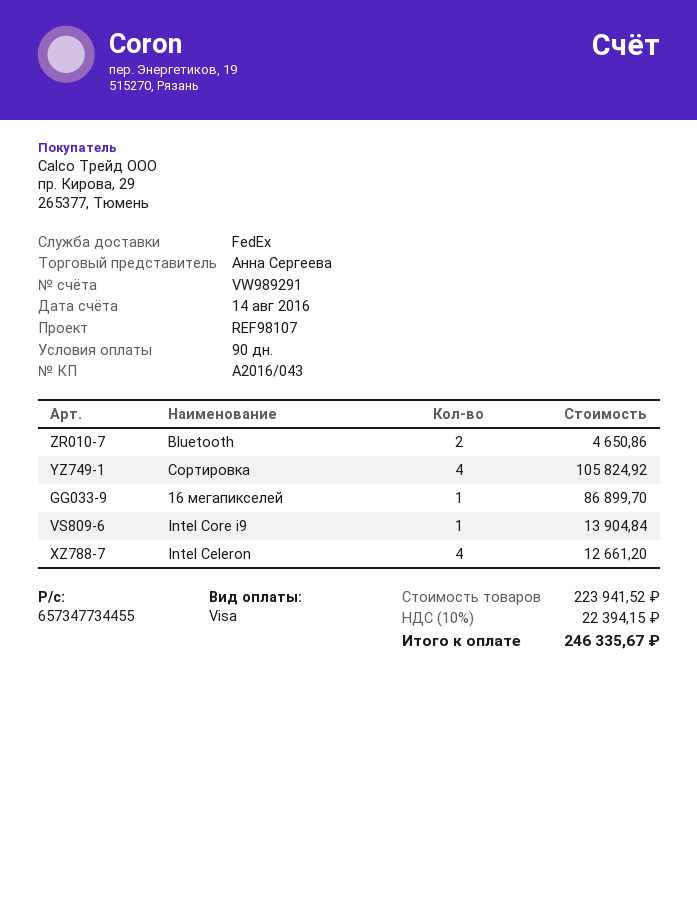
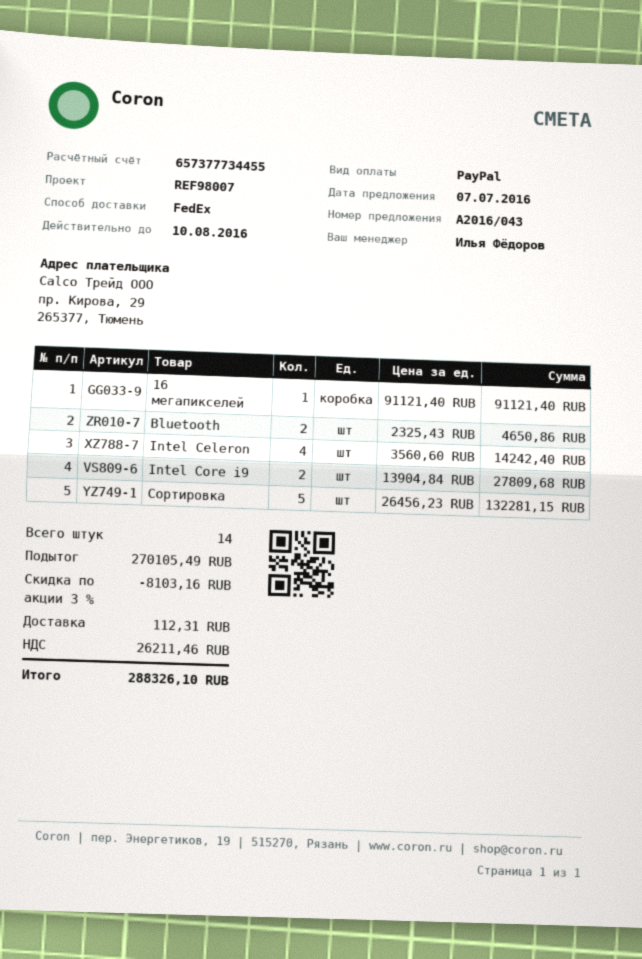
reference: REF98107 -> REF98007
sales rep: Анна Сергеева -> Илья Фёдоров
payment method: Visa -> PayPal
bank account: 657347734455 -> 657377734455
Сортировка: 4 for 105824.92 -> 5 for 132281.15
16 мегапикселей: 1 for 86899.70 -> 1 for 91121.40
Intel Core i9: 1 for 13904.84 -> 2 for 27809.68
Intel Celeron: 4 for 12661.20 -> 4 for 14242.40
subtotal: 223941.52 -> 270105.49
discount: none -> 3% = 8103.16
shipping: none -> 112.31
tax: 22394.15 -> 26211.46
total: 246335.67 -> 288326.10

